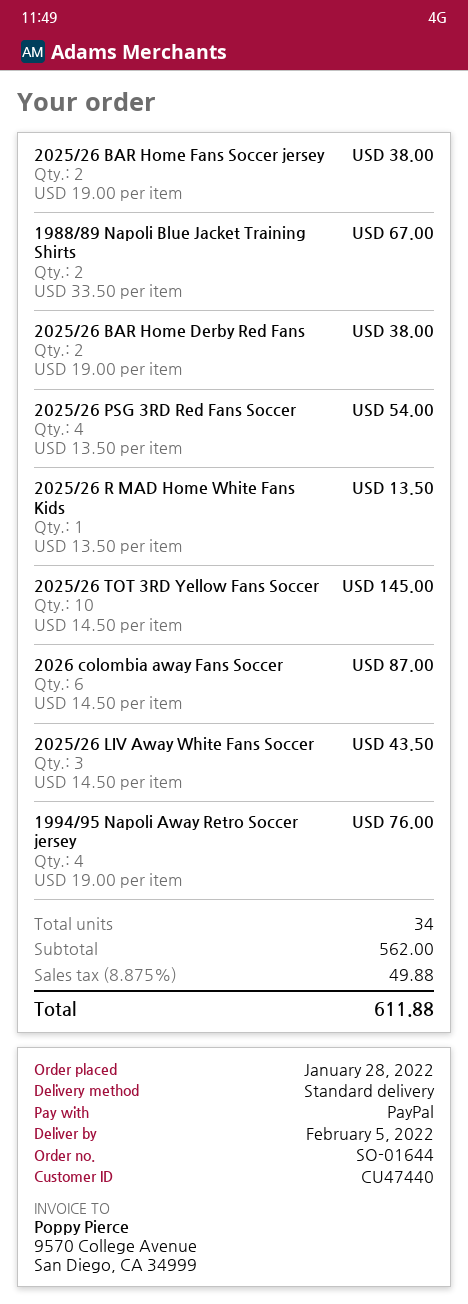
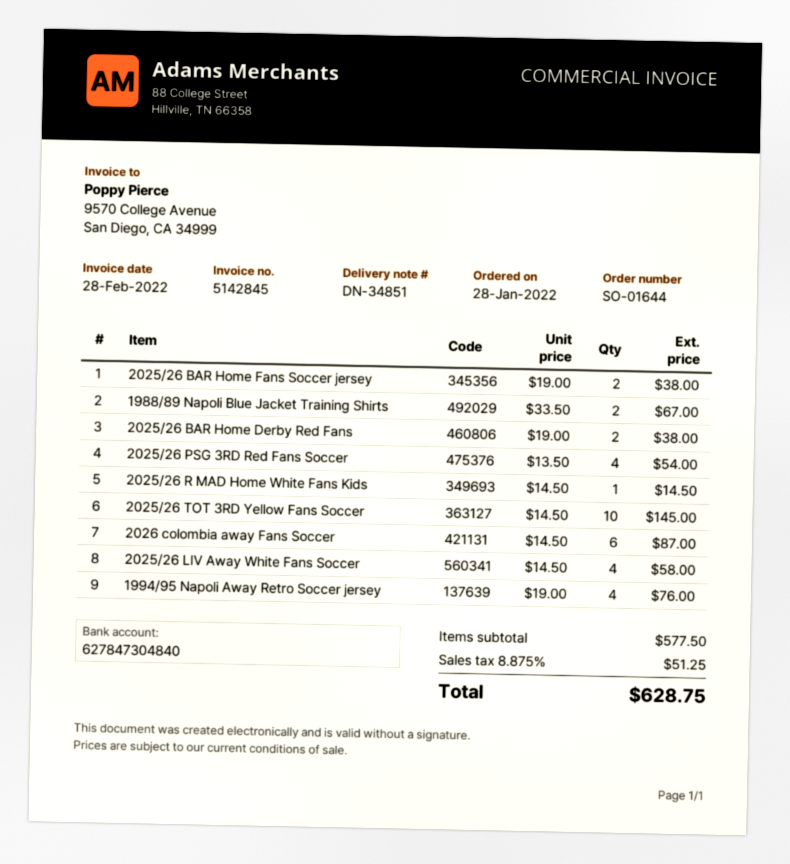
2025/26 R MAD Home White Fans Kids: 1 x 13.50 = 13.50 -> 1 x 14.50 = 14.50
2025/26 LIV Away White Fans Soccer: 3 x 14.50 = 43.50 -> 4 x 14.50 = 58.00
subtotal: 562.00 -> 577.50
tax: 8.875% = 49.88 -> 8.875% = 51.25
total: 611.88 -> 628.75

